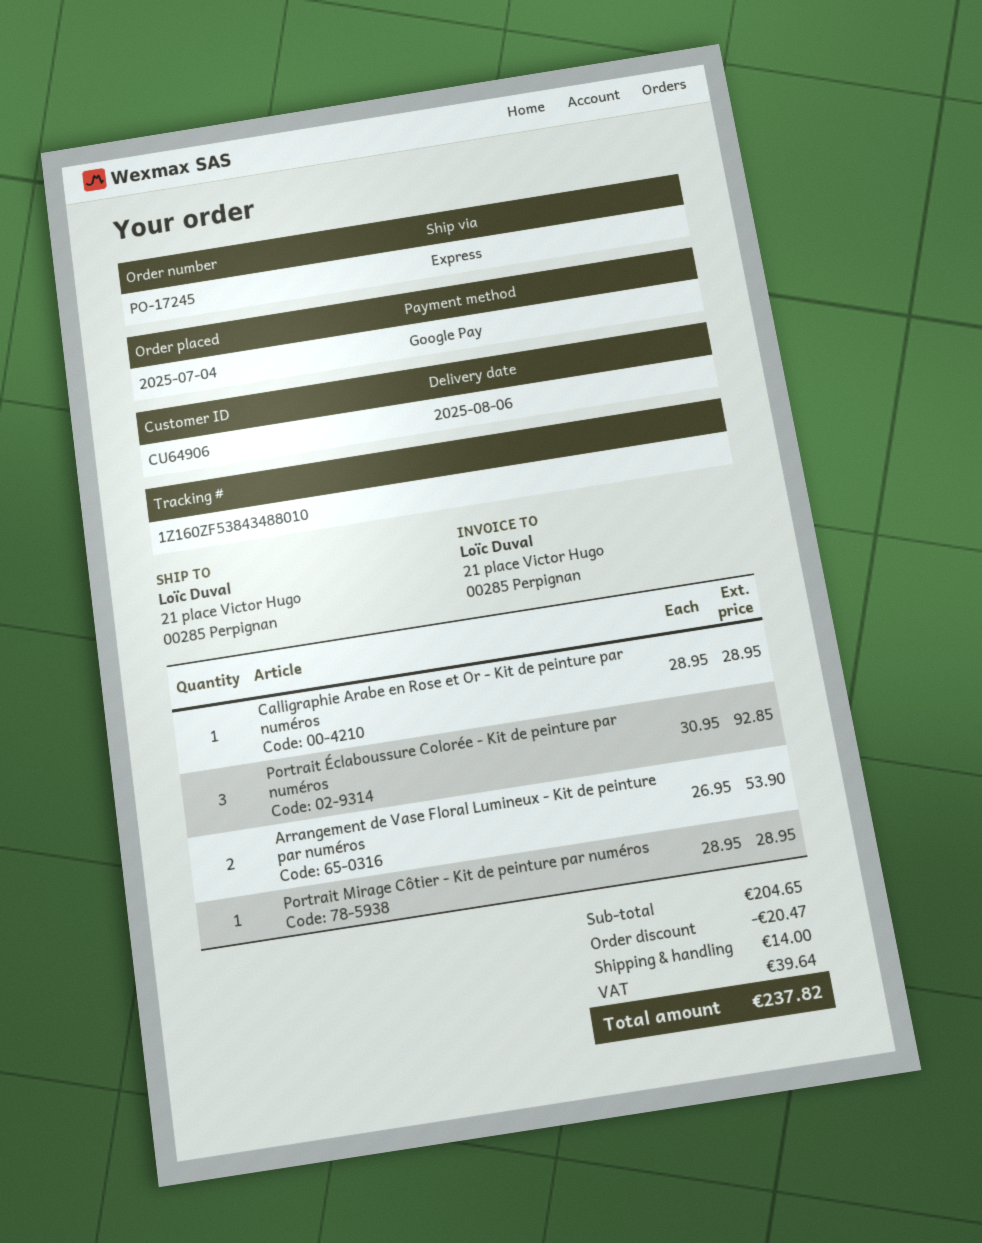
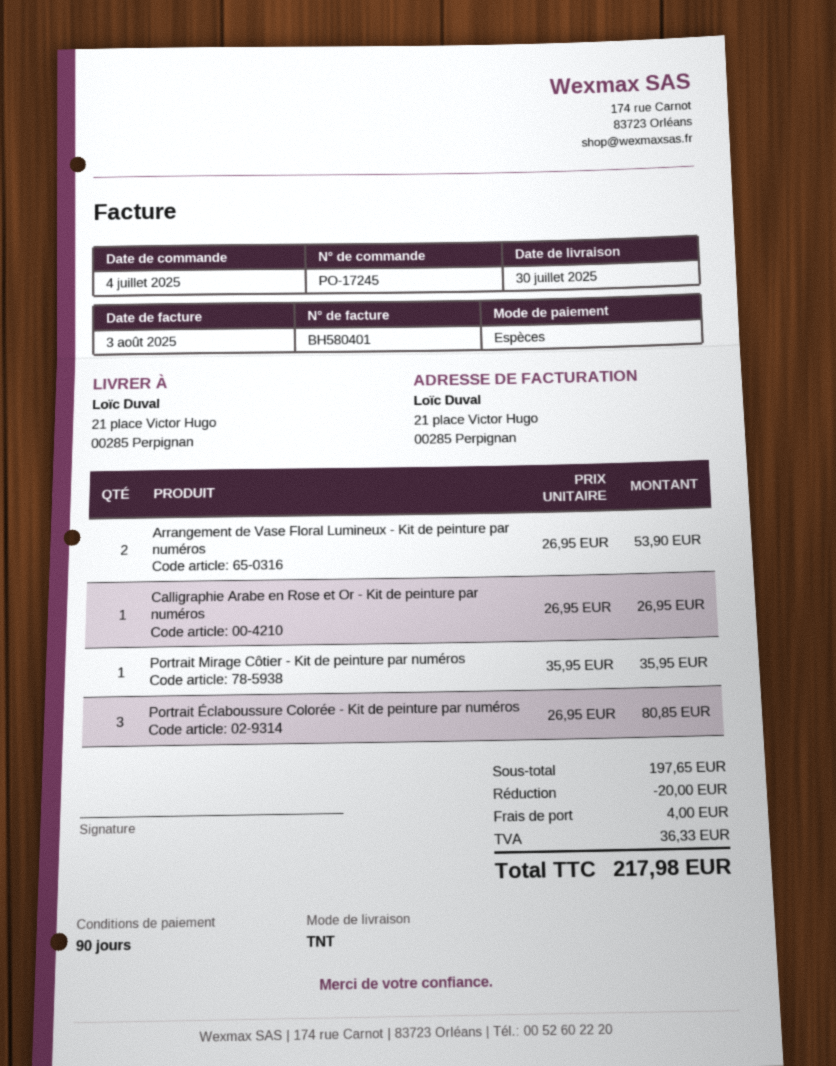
delivery date: 2025-08-06 -> 2025-07-30
payment method: Google Pay -> cash
shipping method: express -> TNT
Calligraphie Arabe en Rose et Or - Kit de peinture par numéros: 1 x 28.95 = 28.95 -> 1 x 26.95 = 26.95
Portrait Éclaboussure Colorée - Kit de peinture par numéros: 3 x 30.95 = 92.85 -> 3 x 26.95 = 80.85
Portrait Mirage Côtier - Kit de peinture par numéros: 1 x 28.95 = 28.95 -> 1 x 35.95 = 35.95
subtotal: 204.65 -> 197.65
discount: 20.47 -> 20.00
shipping: 14.00 -> 4.00
tax: 39.64 -> 36.33
total: 237.82 -> 217.98

